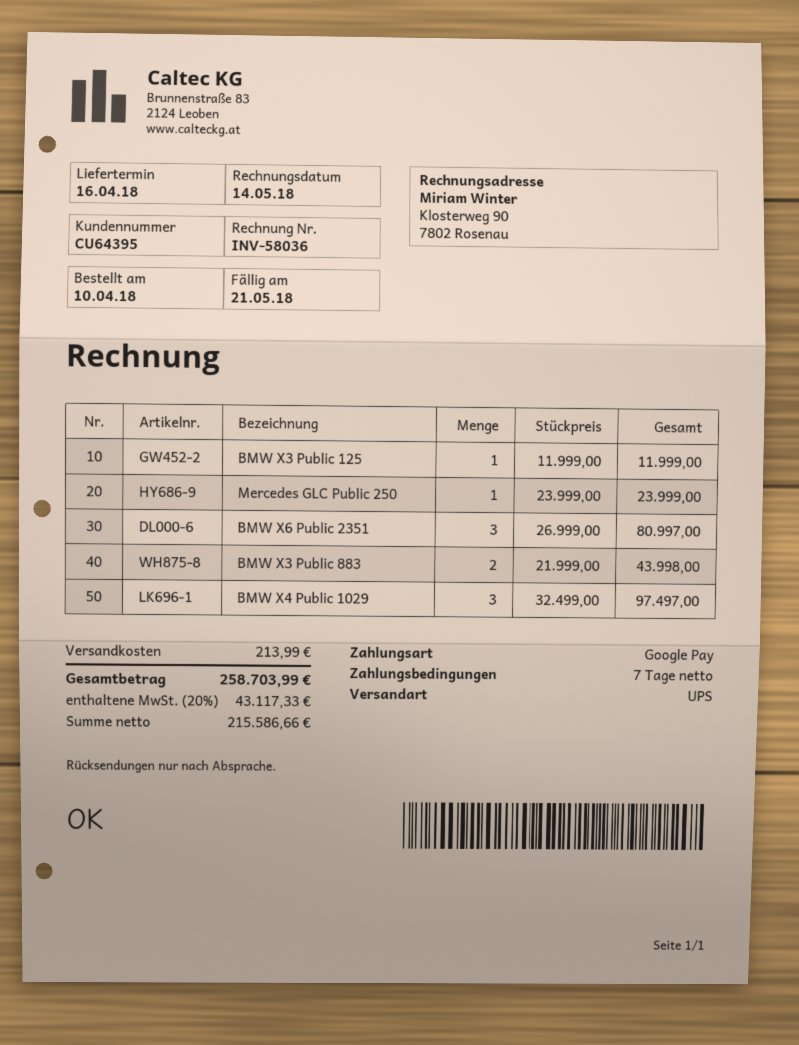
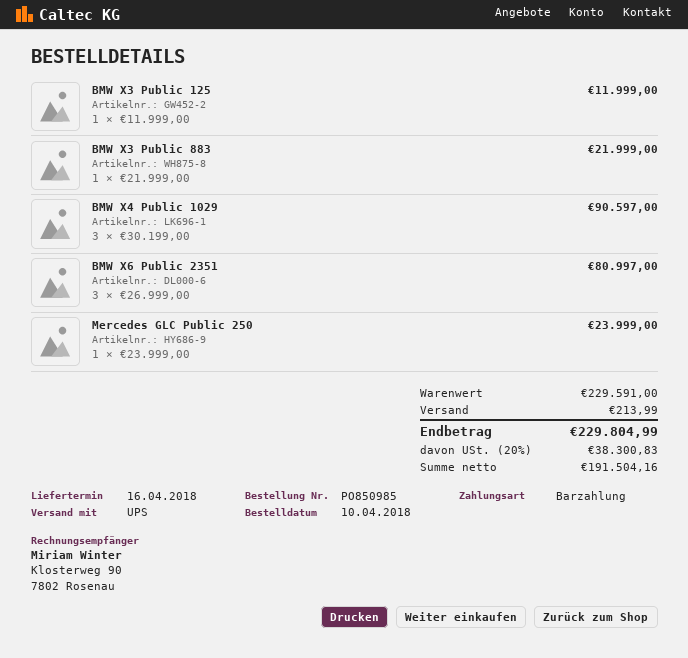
payment method: Google Pay -> cash
BMW X3 Public 883: 2 x 21999.00 = 43998.00 -> 1 x 21999.00 = 21999.00
BMW X4 Public 1029: 3 x 32499.00 = 97497.00 -> 3 x 30199.00 = 90597.00
net: 215586.66 -> 191504.16
tax: 20% = 43117.33 -> 20% = 38300.83
total: 258703.99 -> 229804.99

